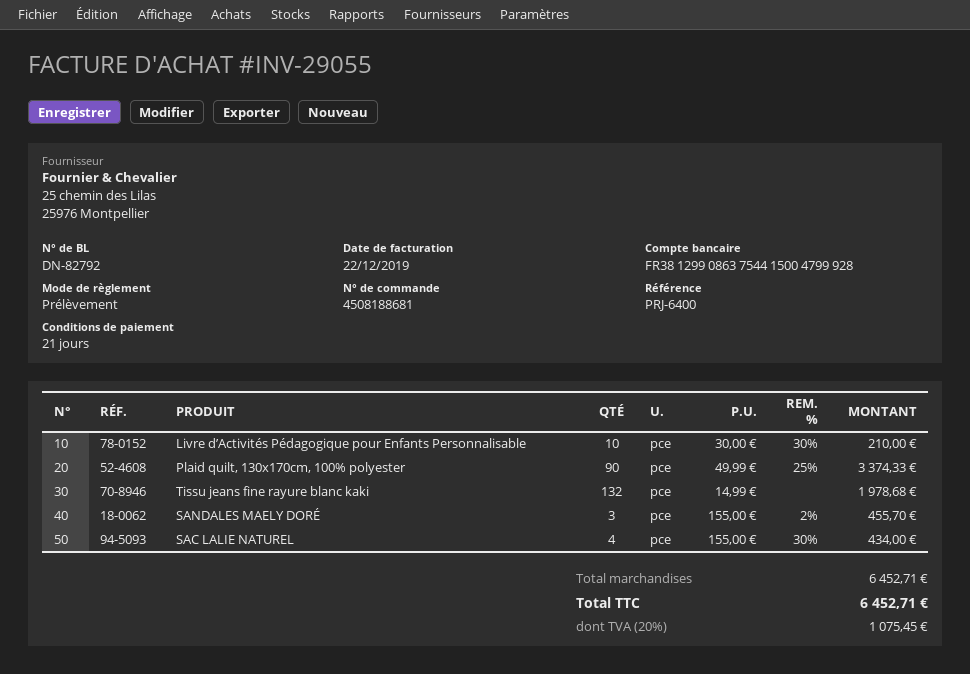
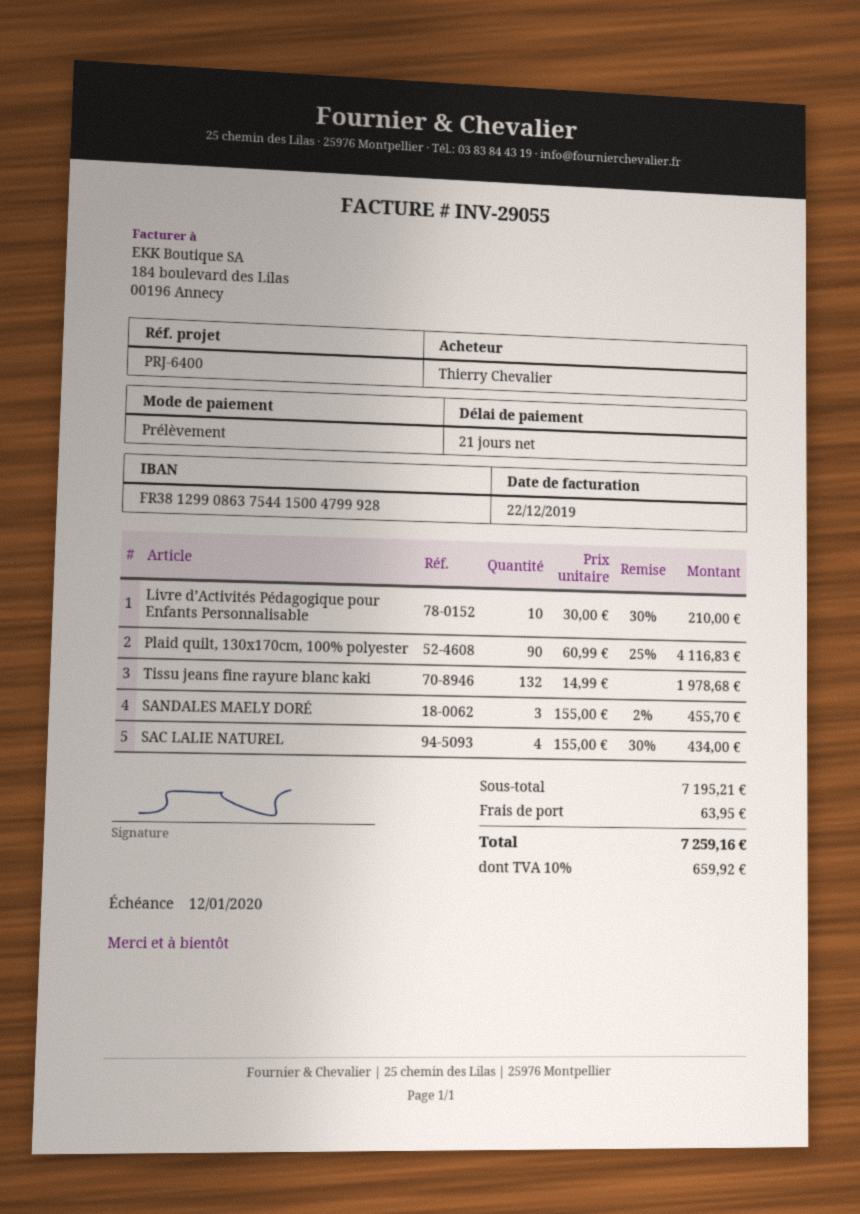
Plaid quilt, 130x170cm, 100% polyester: 90 x 49.99 - 25% = 3374.33 -> 90 x 60.99 - 25% = 4116.83
subtotal: 6452.71 -> 7195.21
shipping: none -> 63.95
tax: 20% = 1075.45 -> 10% = 659.92
total: 6452.71 -> 7259.16

